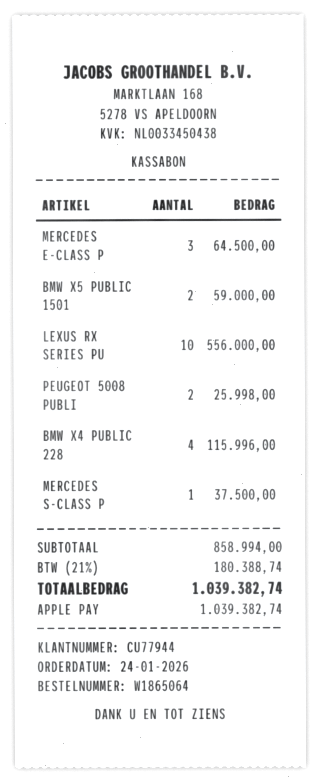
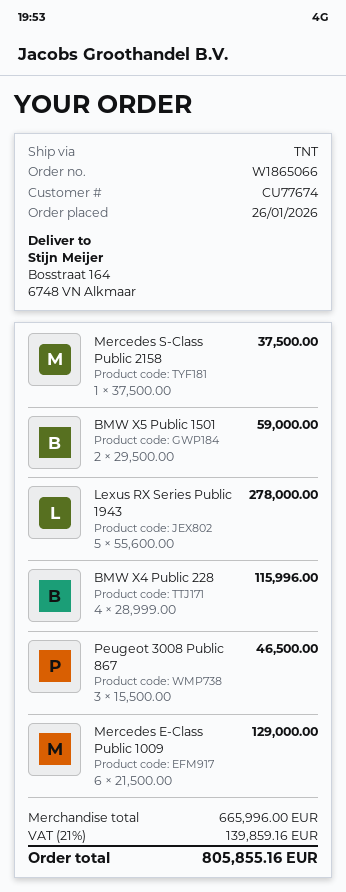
order number: W1865064 -> W1865066
order date: 2026-01-24 -> 2026-01-26
customer number: CU77944 -> CU77674
MERCEDES E-CLASS P: 3 for 64500.00 -> 6 for 129000.00
LEXUS RX SERIES PU: 10 for 556000.00 -> 5 for 278000.00
PEUGEOT 5008 PUBLI: 2 for 25998.00 -> none
Peugeot 3008 Public 867: none -> 3 for 46500.00
subtotal: 858994.00 -> 665996.00
tax: 21% = 180388.74 -> 21% = 139859.16
total: 1039382.74 -> 805855.16

